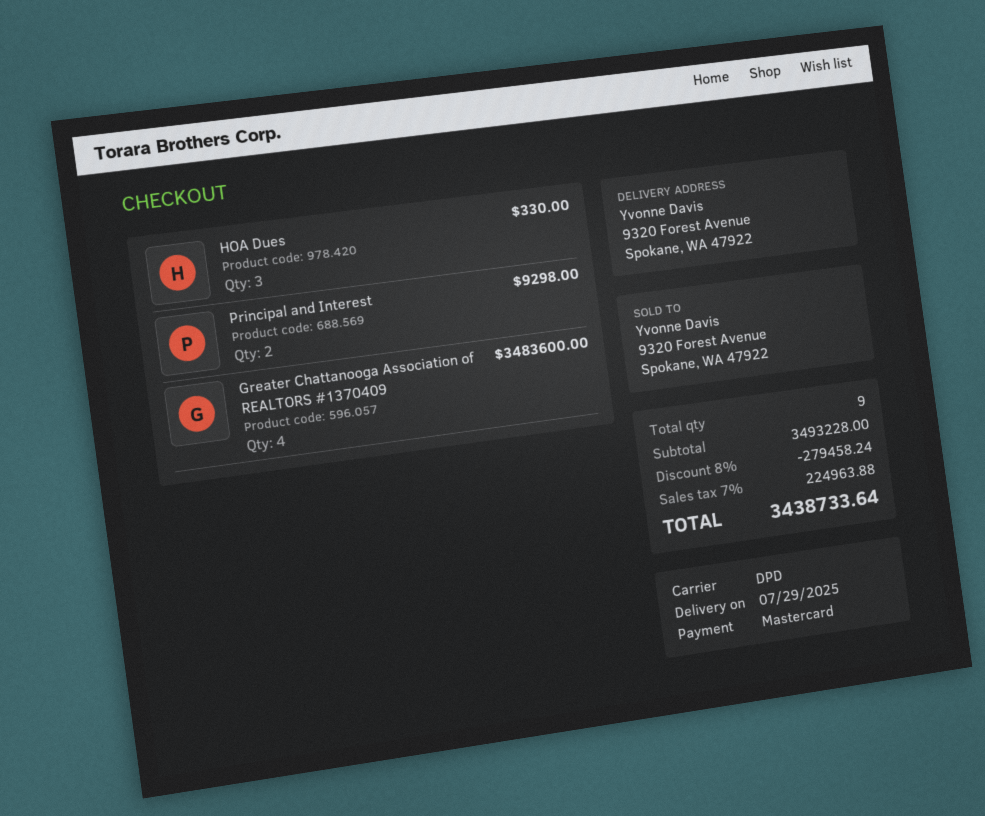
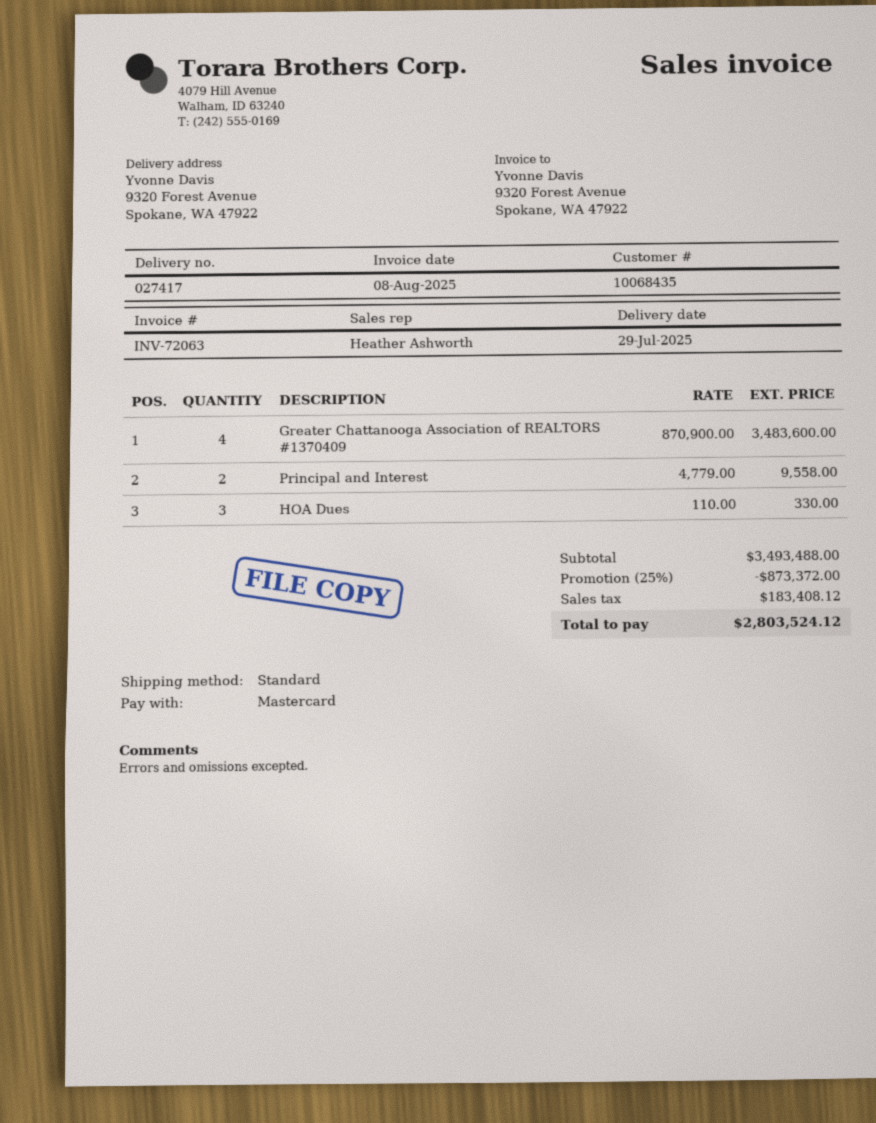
shipping method: DPD -> standard
Principal and Interest: 2 for 9298.00 -> 2 for 9558.00
subtotal: 3493228.00 -> 3493488.00
discount: 8% = 279458.24 -> 25% = 873372.00
tax: 224963.88 -> 183408.12
total: 3438733.64 -> 2803524.12

